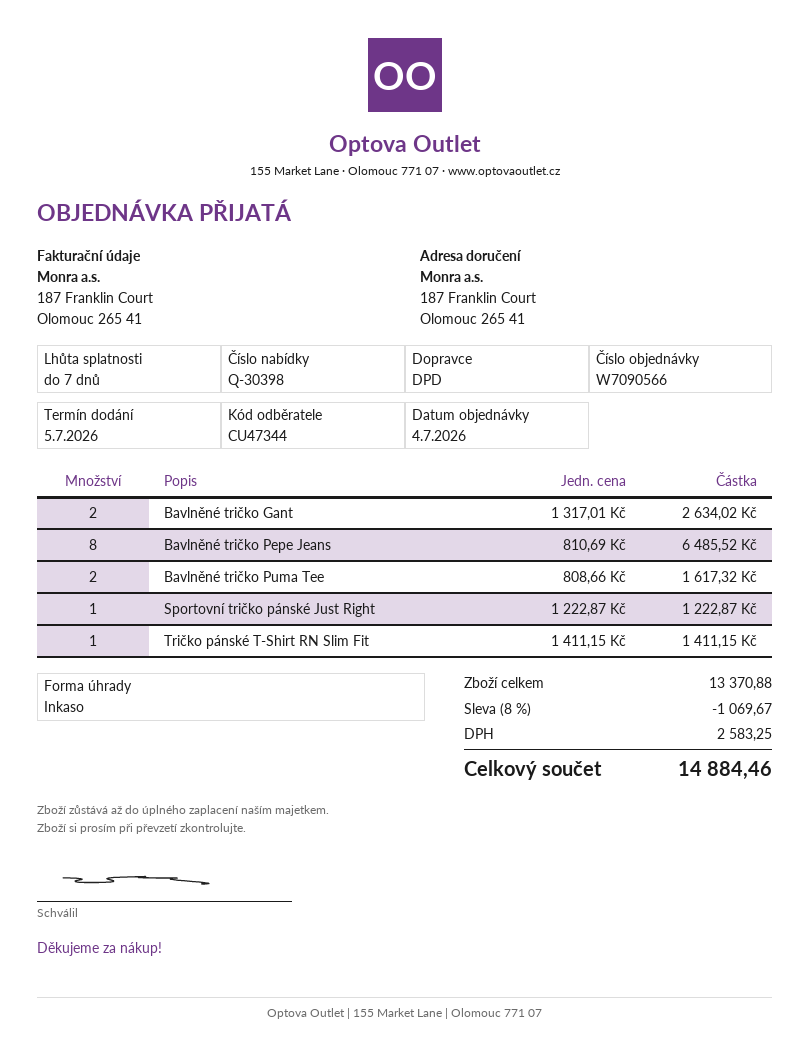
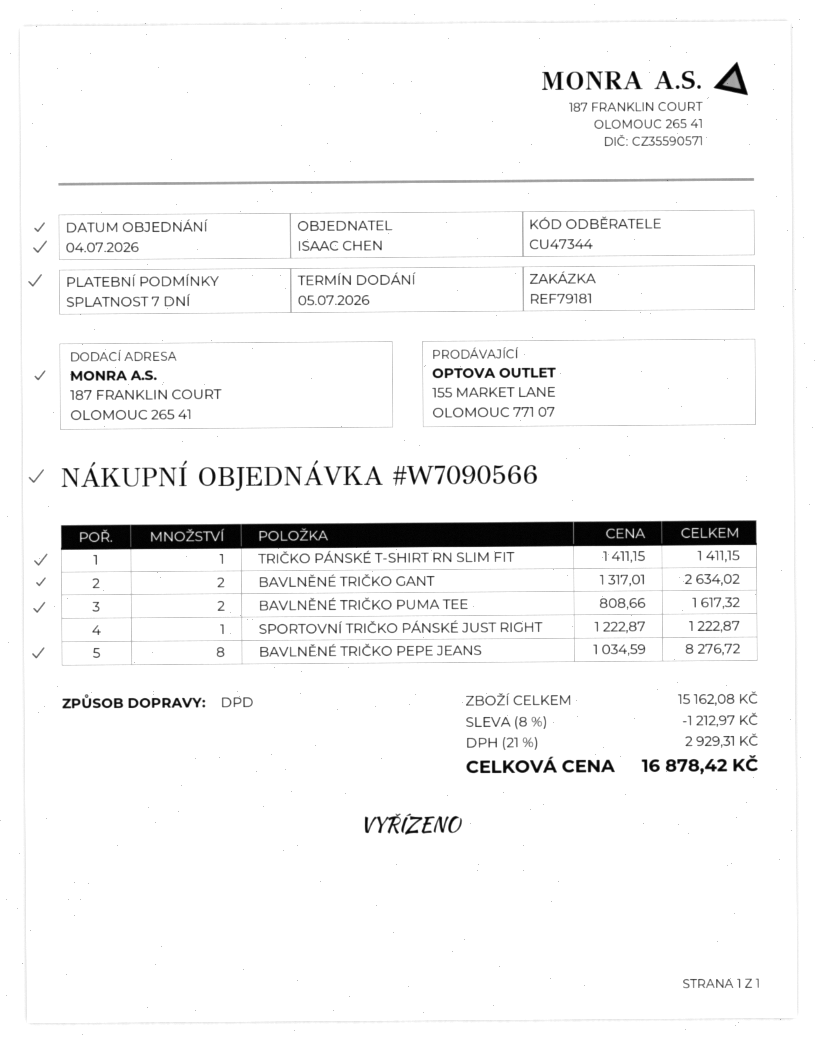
Bavlněné tričko Pepe Jeans: 8 x 810.69 = 6485.52 -> 8 x 1034.59 = 8276.72
subtotal: 13370.88 -> 15162.08
discount: 8% = 1069.67 -> 8% = 1212.97
tax: 2583.25 -> 2929.31
total: 14884.46 -> 16878.42

